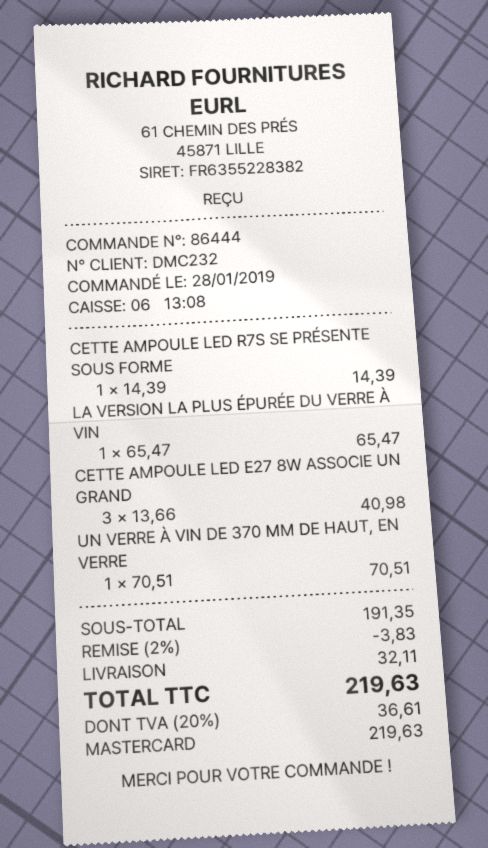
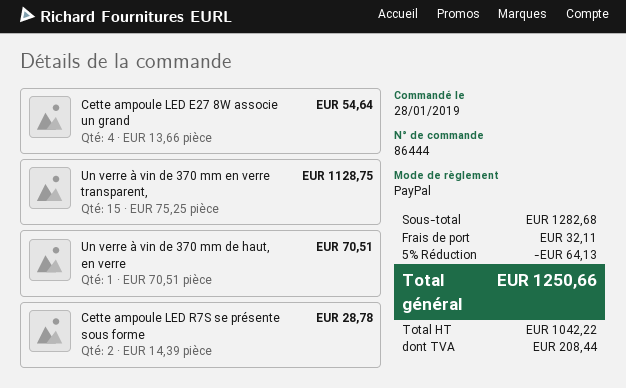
payment method: Mastercard -> PayPal
CETTE AMPOULE LED R7S SE PRÉSENTE SOUS FORME: 1 x 14.39 = 14.39 -> 2 x 14.39 = 28.78
LA VERSION LA PLUS ÉPURÉE DU VERRE À VIN: 1 x 65.47 = 65.47 -> none
CETTE AMPOULE LED E27 8W ASSOCIE UN GRAND: 3 x 13.66 = 40.98 -> 4 x 13.66 = 54.64
Un verre à vin de 370 mm en verre transparent,: none -> 15 x 75.25 = 1128.75
subtotal: 191.35 -> 1282.68
discount: 2% = 3.83 -> 5% = 64.13
tax: 36.61 -> 208.44
total: 219.63 -> 1250.66

